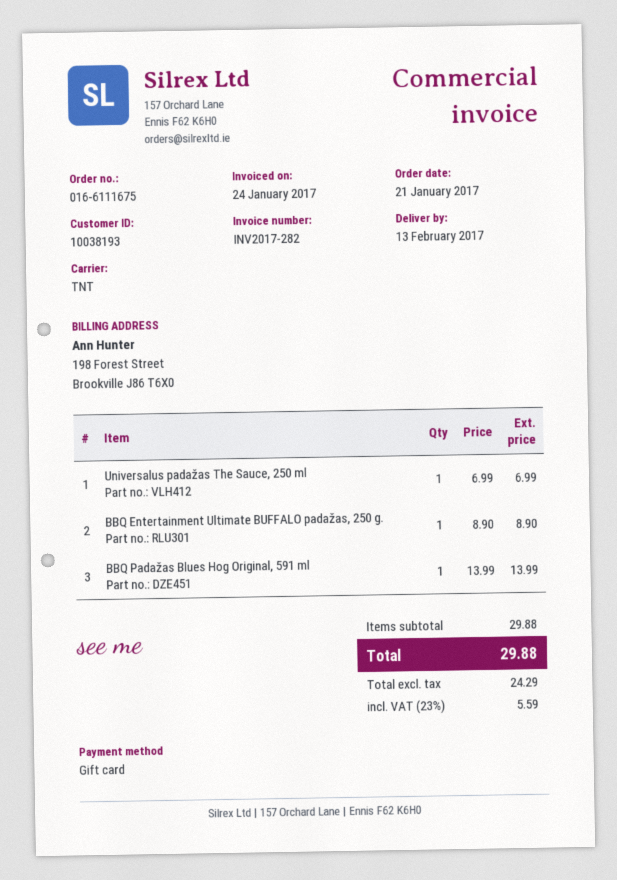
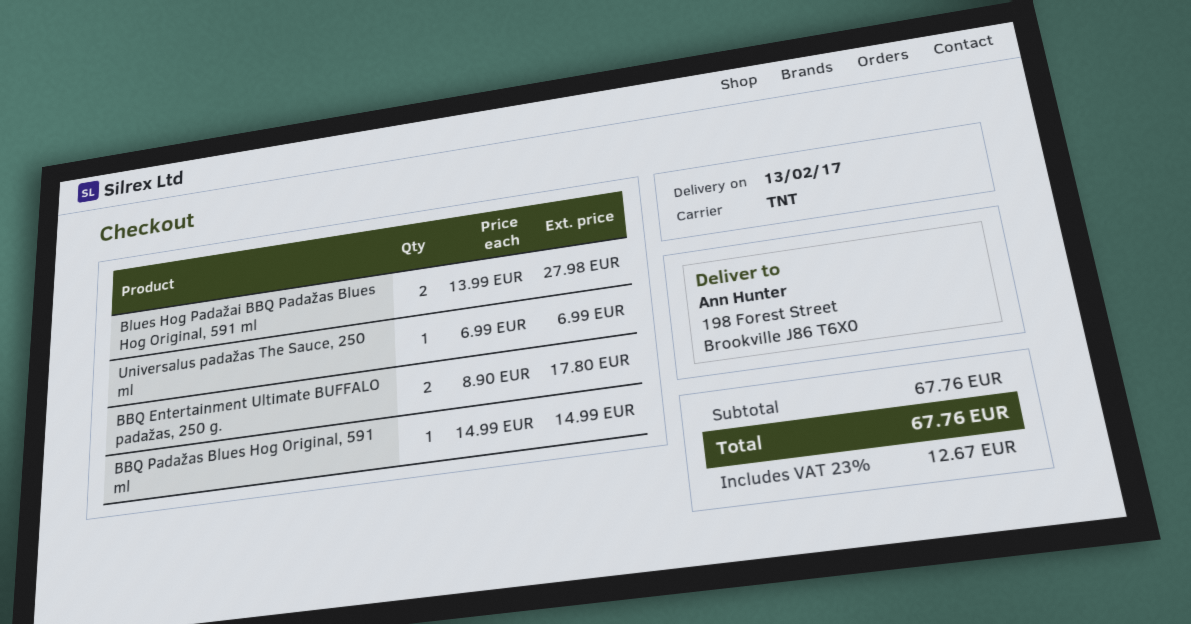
BBQ Entertainment Ultimate BUFFALO padažas, 250 g.: 1 x 8.90 = 8.90 -> 2 x 8.90 = 17.80
BBQ Padažas Blues Hog Original, 591 ml: 1 x 13.99 = 13.99 -> 1 x 14.99 = 14.99
Blues Hog Padažai BBQ Padažas Blues Hog Original, 591 ml: none -> 2 x 13.99 = 27.98
subtotal: 29.88 -> 67.76
tax: 23% = 5.59 -> 23% = 12.67
total: 29.88 -> 67.76

